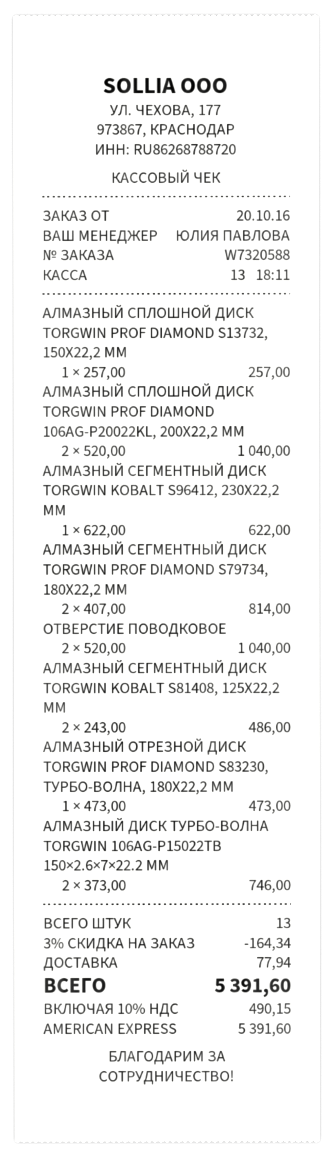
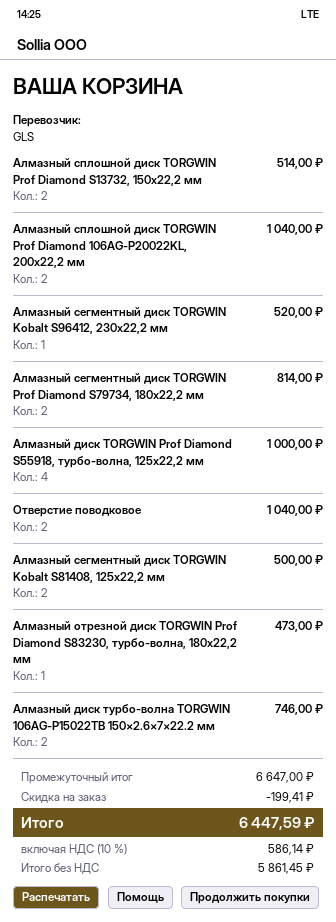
АЛМАЗНЫЙ СПЛОШНОЙ ДИСК TORGWIN PROF DIAMOND S13732, 150Х22,2 ММ: 1 for 257.00 -> 2 for 514.00
АЛМАЗНЫЙ СЕГМЕНТНЫЙ ДИСК TORGWIN KOBALT S96412, 230Х22,2 ММ: 1 for 622.00 -> 1 for 520.00
АЛМАЗНЫЙ СЕГМЕНТНЫЙ ДИСК TORGWIN KOBALT S81408, 125Х22,2 ММ: 2 for 486.00 -> 2 for 500.00
Алмазный диск TORGWIN Prof Diamond S55918, турбо-волна, 125х22,2 мм: none -> 4 for 1000.00
discount: 164.34 -> 199.41
shipping: 77.94 -> none
tax: 10% = 490.15 -> 10% = 586.14
total: 5391.60 -> 6447.59

